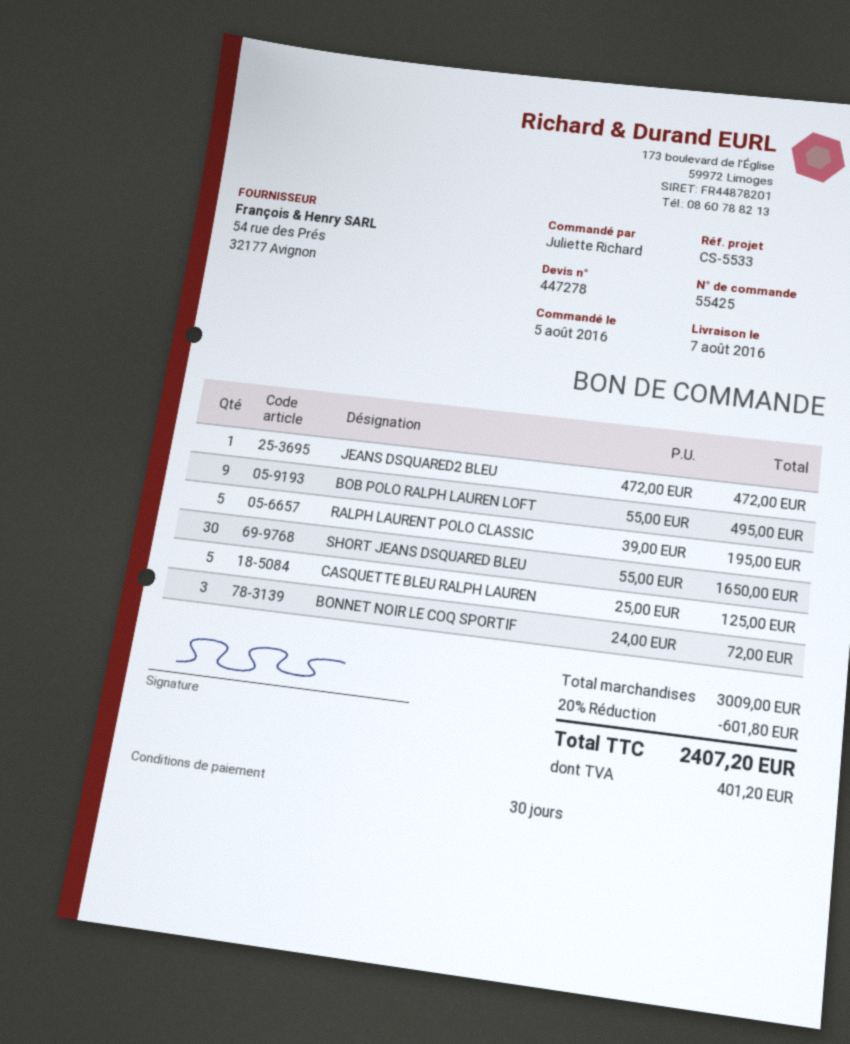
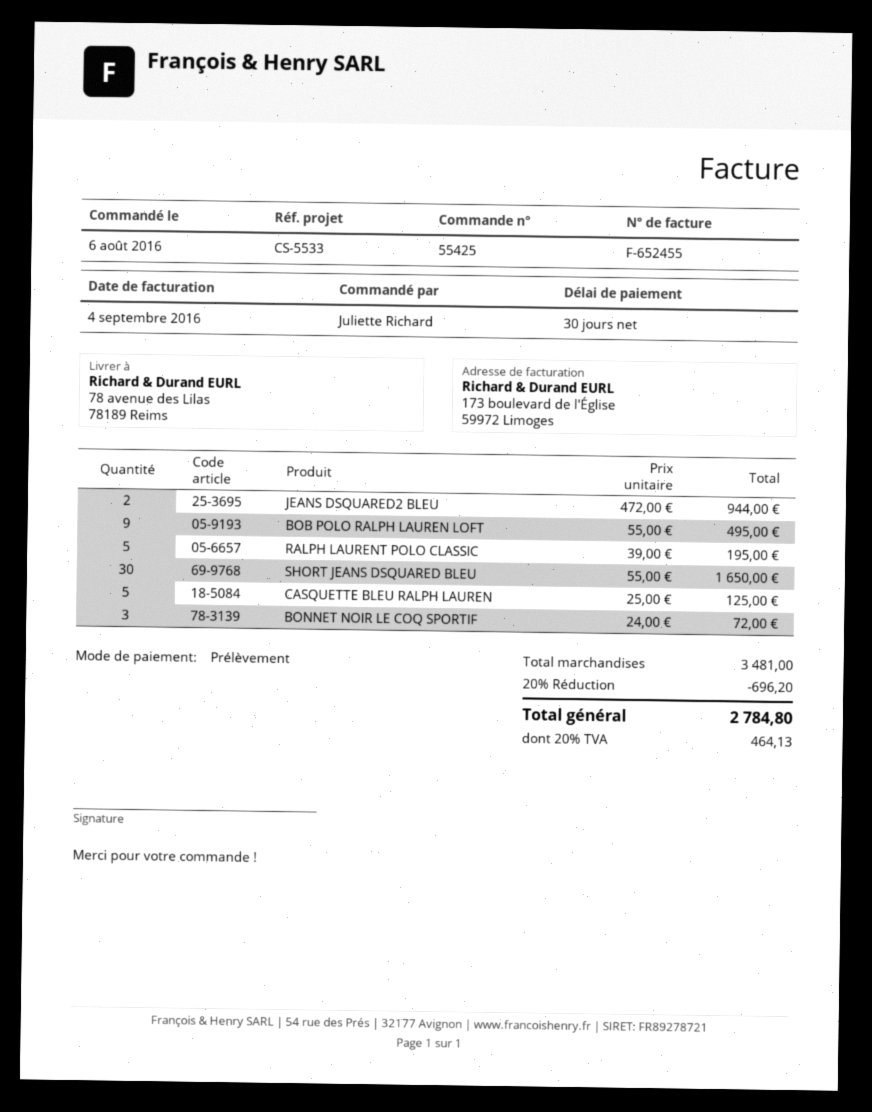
order date: 2016-08-05 -> 2016-08-06
JEANS DSQUARED2 BLEU: 1 x 472.00 = 472.00 -> 2 x 472.00 = 944.00
subtotal: 3009.00 -> 3481.00
discount: 20% = 601.80 -> 20% = 696.20
tax: 401.20 -> 464.13
total: 2407.20 -> 2784.80

